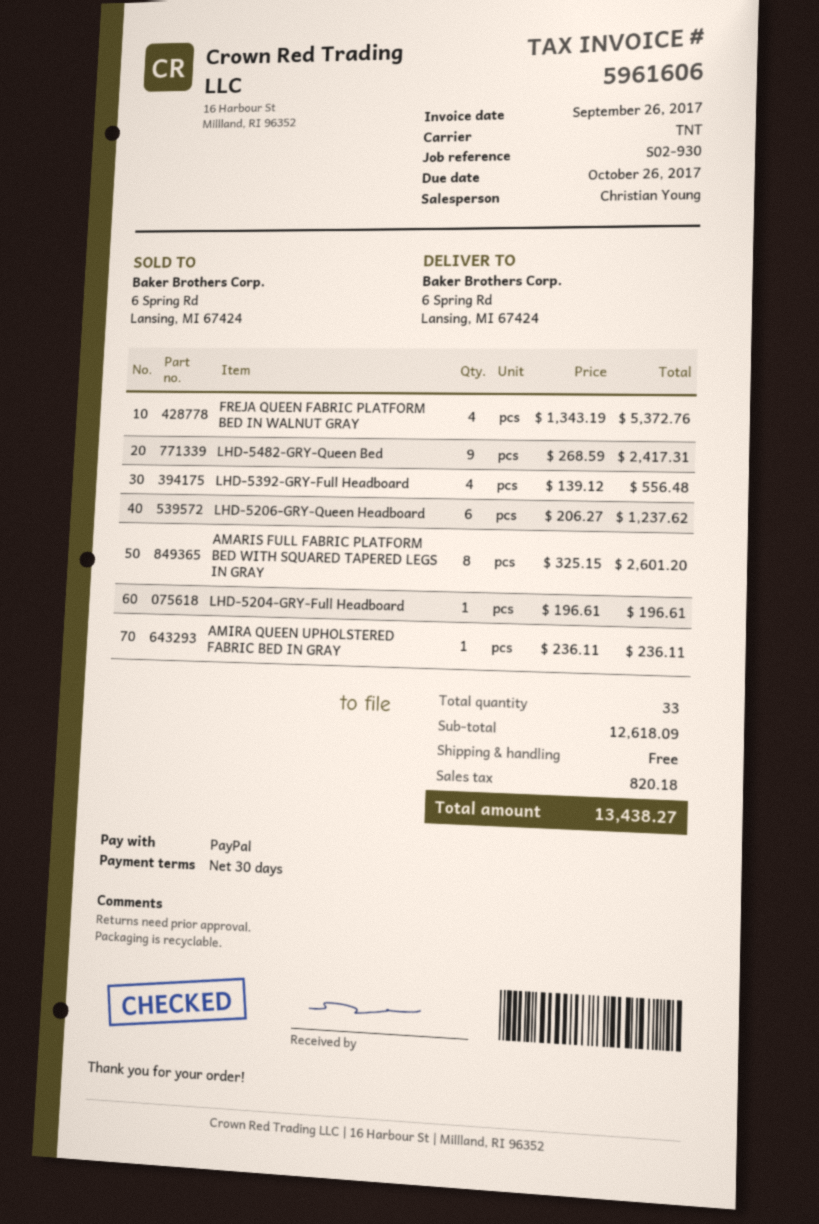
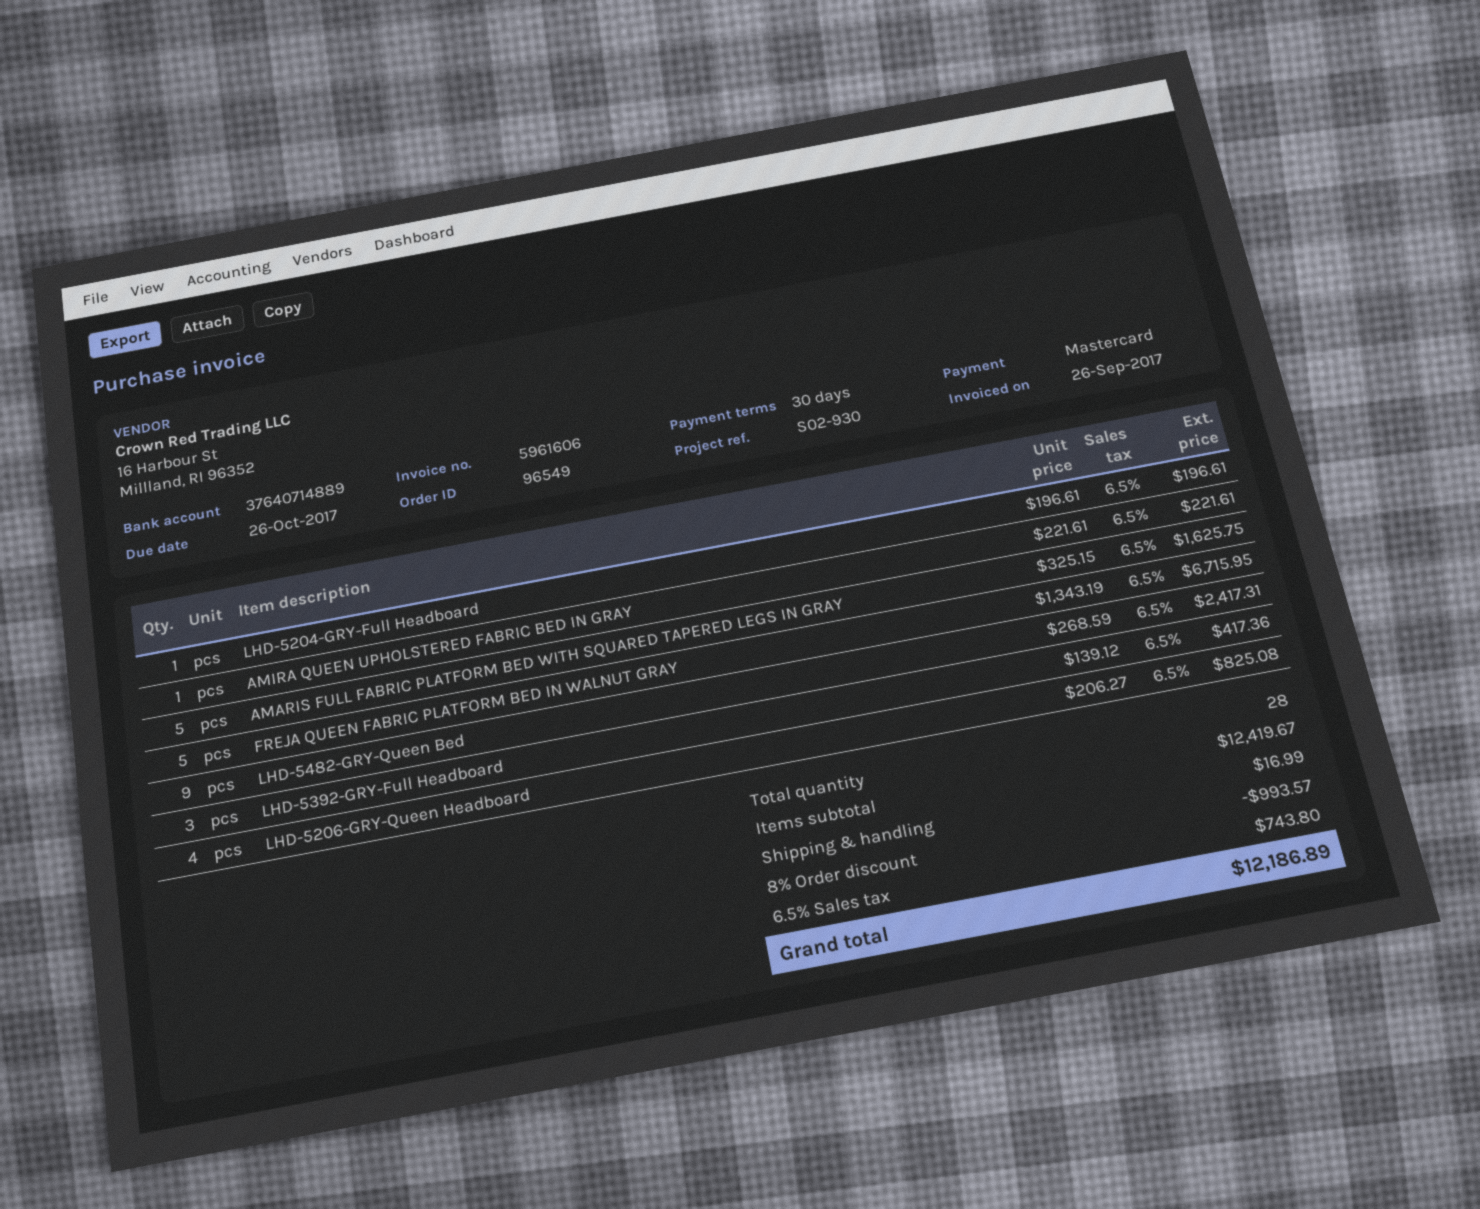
payment method: PayPal -> Mastercard
FREJA QUEEN FABRIC PLATFORM BED IN WALNUT GRAY: 4 x 1343.19 = 5372.76 -> 5 x 1343.19 = 6715.95
LHD-5392-GRY-Full Headboard: 4 x 139.12 = 556.48 -> 3 x 139.12 = 417.36
LHD-5206-GRY-Queen Headboard: 6 x 206.27 = 1237.62 -> 4 x 206.27 = 825.08
AMARIS FULL FABRIC PLATFORM BED WITH SQUARED TAPERED LEGS IN GRAY: 8 x 325.15 = 2601.20 -> 5 x 325.15 = 1625.75
AMIRA QUEEN UPHOLSTERED FABRIC BED IN GRAY: 1 x 236.11 = 236.11 -> 1 x 221.61 = 221.61
total quantity: 33 -> 28
subtotal: 12618.09 -> 12419.67
discount: none -> 8% = 993.57
shipping: 0.00 -> 16.99
tax: 820.18 -> 743.80
total: 13438.27 -> 12186.89

